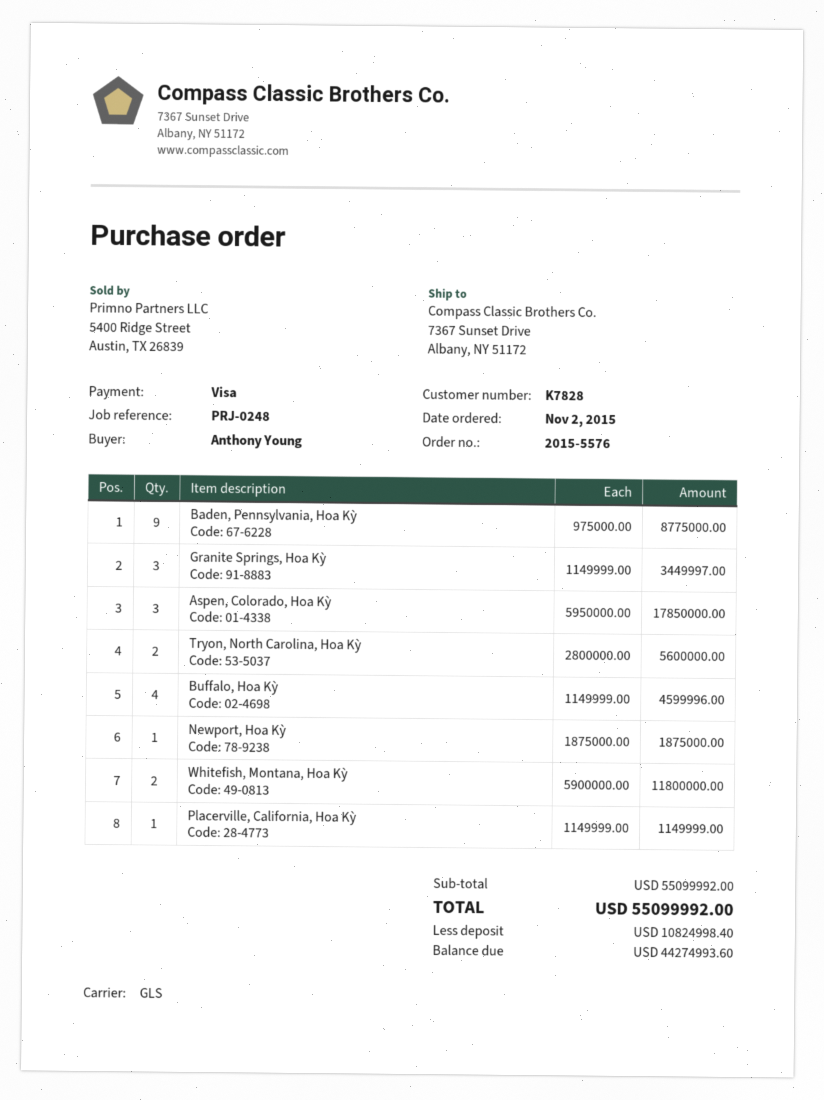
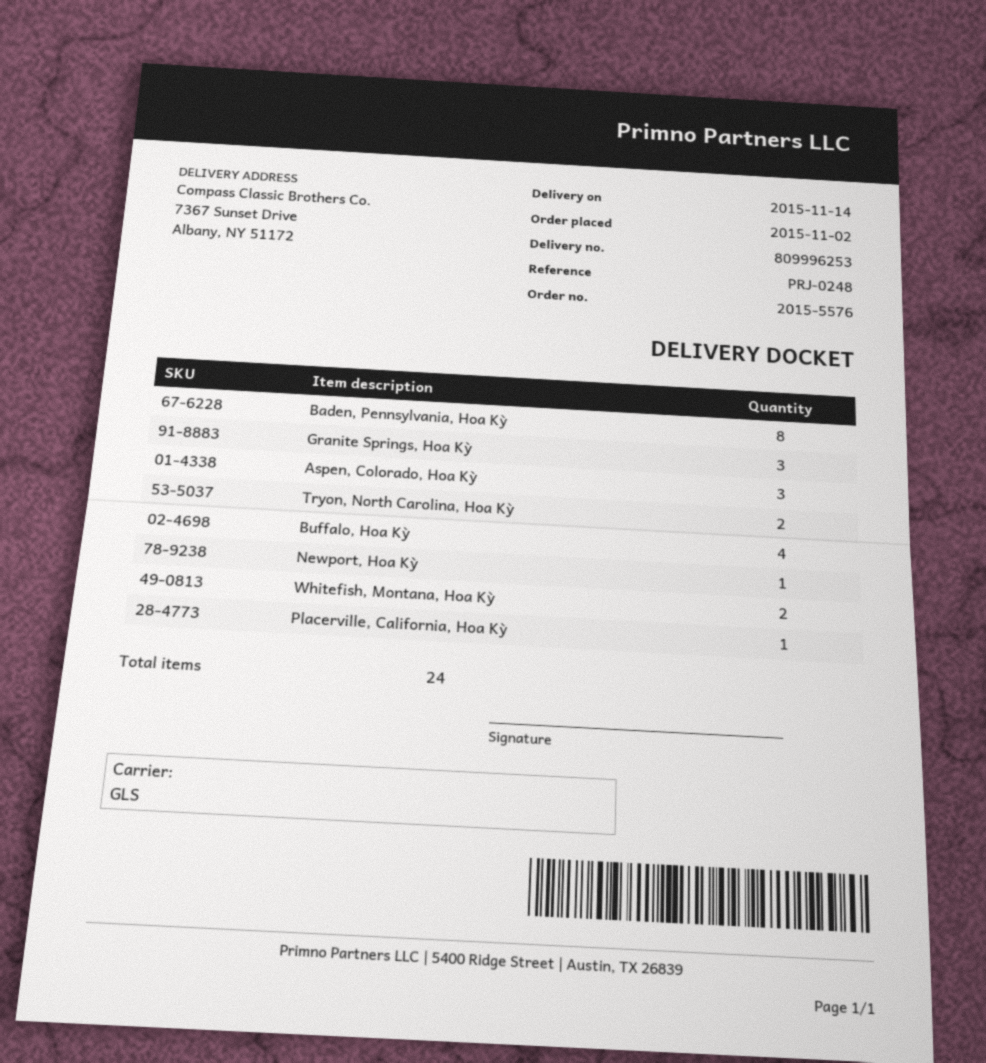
Baden, Pennsylvania, Hoa Kỳ: 9 -> 8

